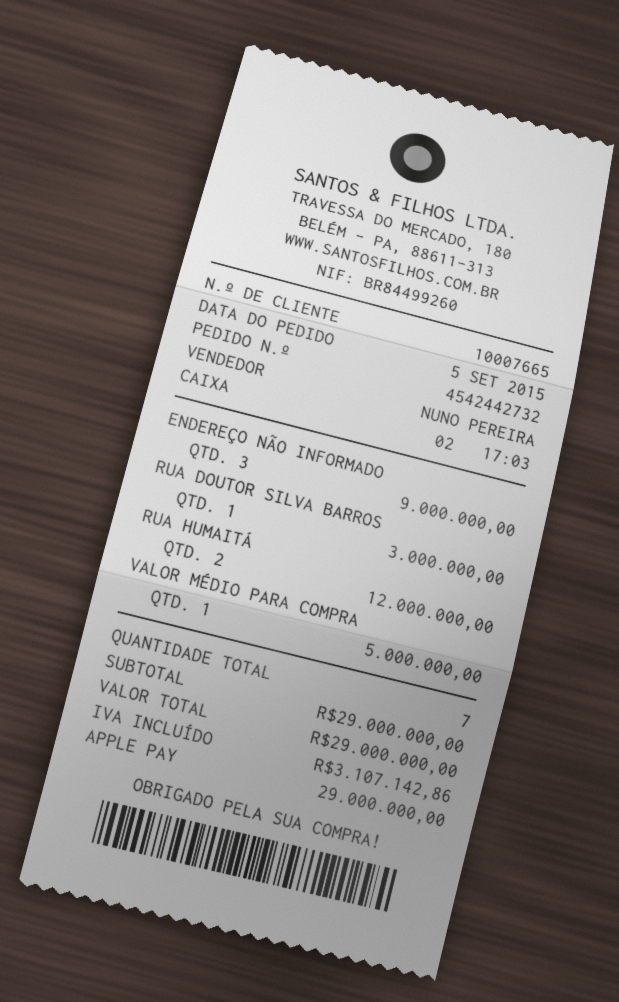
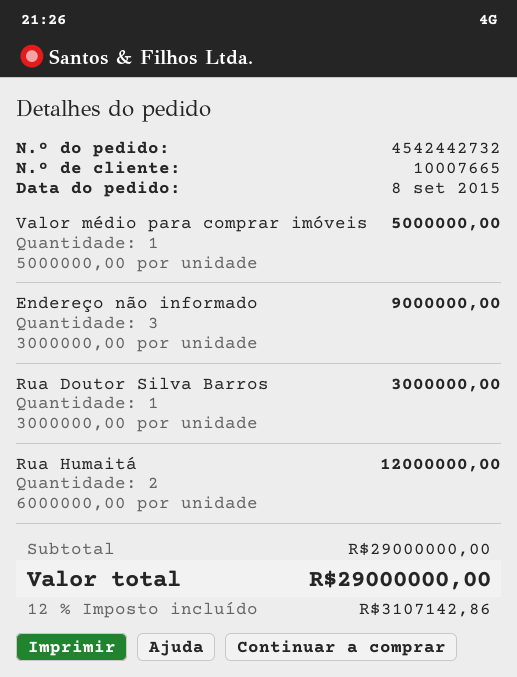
order date: 2015-09-05 -> 2015-09-08

